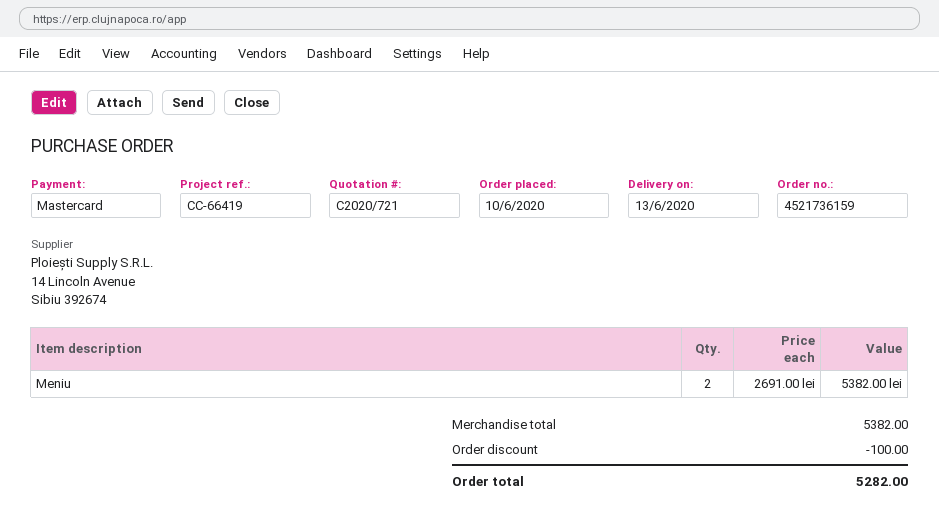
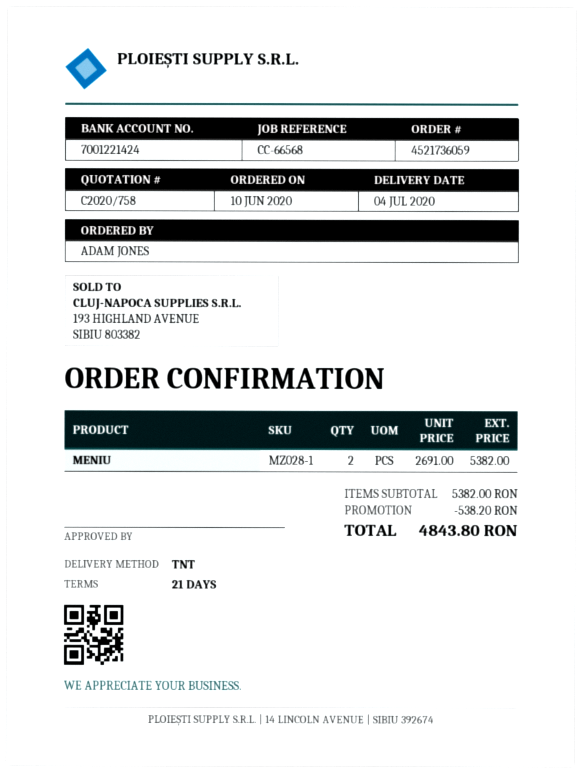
quote number: C2020/721 -> C2020/758
order number: 4521736159 -> 4521736059
delivery date: 2020-06-13 -> 2020-07-04
reference: CC-66419 -> CC-66568
discount: 100.00 -> 538.20
total: 5282.00 -> 4843.80

